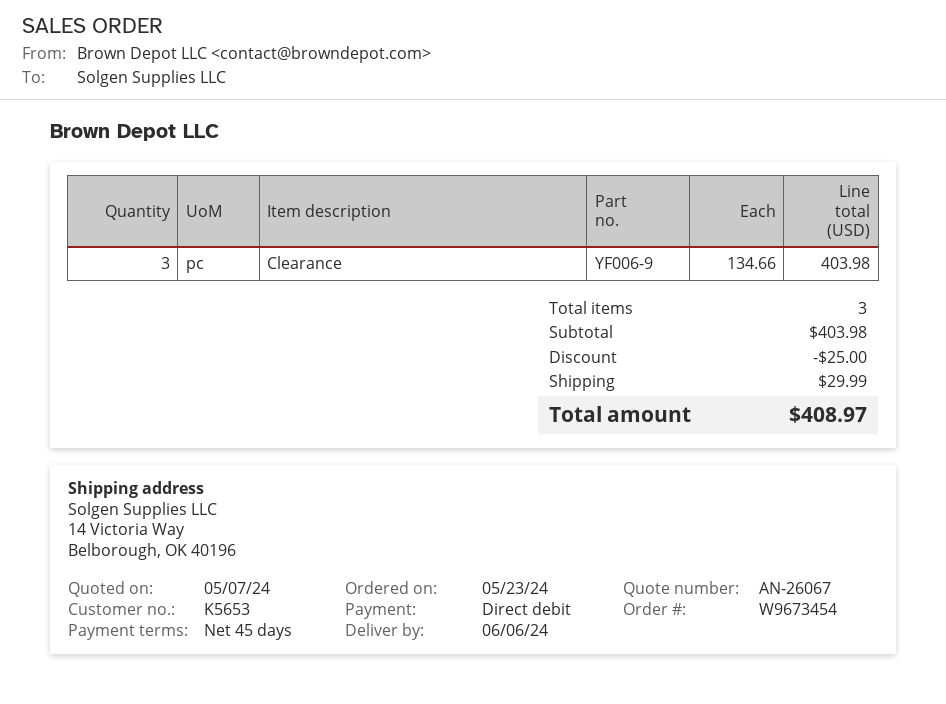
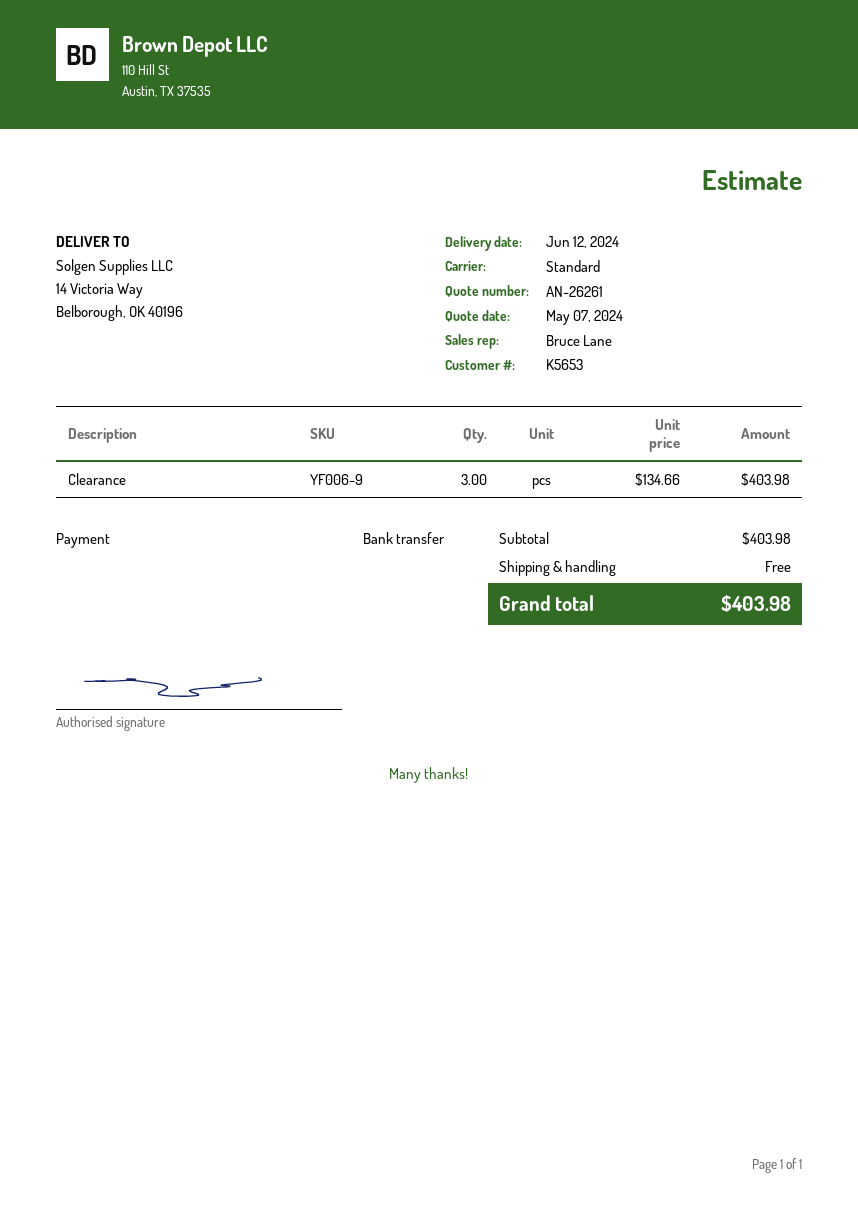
quote number: AN-26067 -> AN-26261
delivery date: 2024-06-06 -> 2024-06-12
payment method: direct debit -> bank transfer
discount: 25.00 -> none
shipping: 29.99 -> 0.00
total: 408.97 -> 403.98

